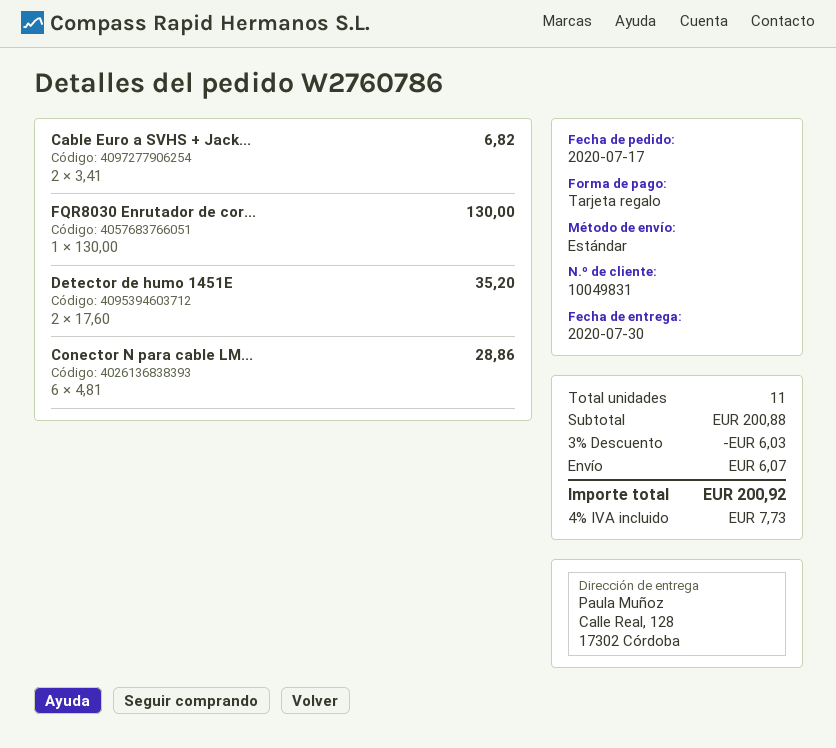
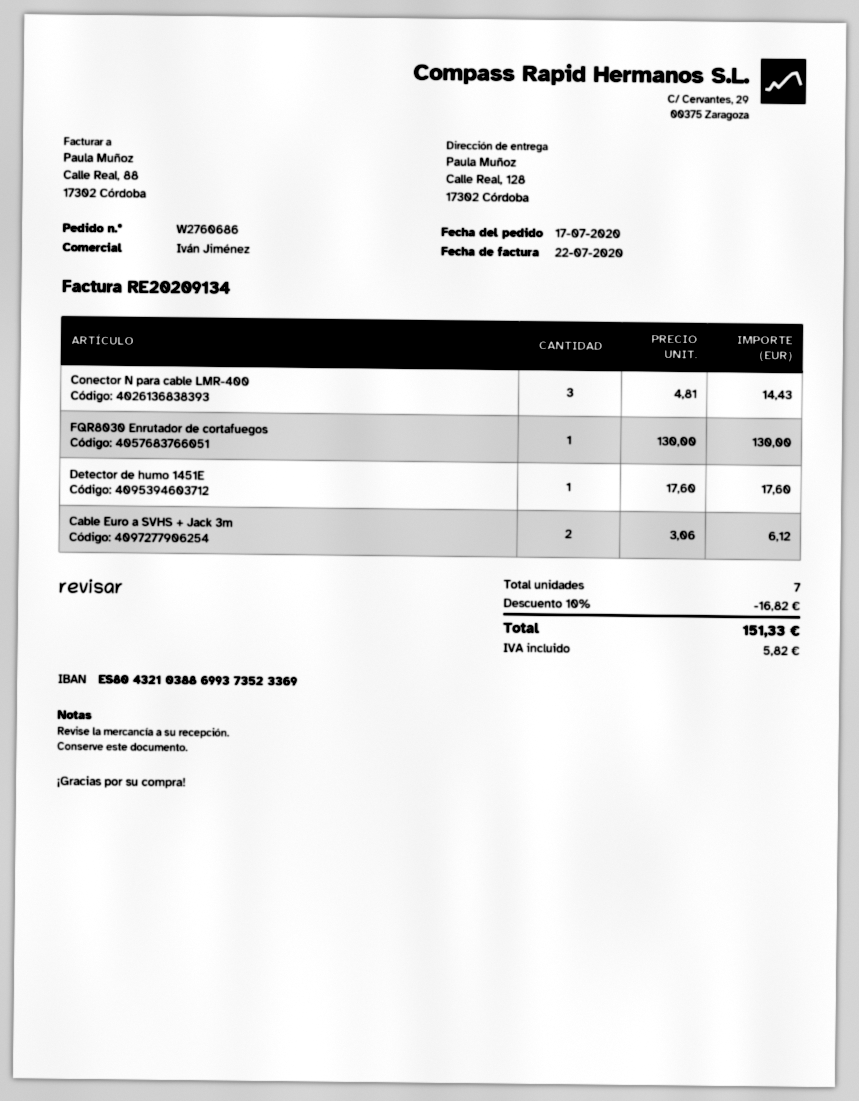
order number: W2760786 -> W2760686
Cable Euro a SVHS + Jack...: 2 x 3.41 = 6.82 -> 2 x 3.06 = 6.12
Detector de humo 1451E: 2 x 17.60 = 35.20 -> 1 x 17.60 = 17.60
Conector N para cable LM...: 6 x 4.81 = 28.86 -> 3 x 4.81 = 14.43
total quantity: 11 -> 7
discount: 3% = 6.03 -> 10% = 16.82
shipping: 6.07 -> none
tax: 7.73 -> 5.82
total: 200.92 -> 151.33

